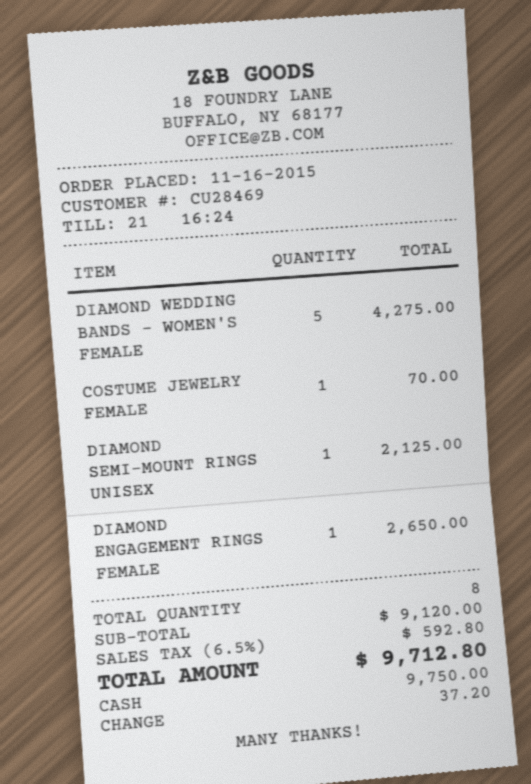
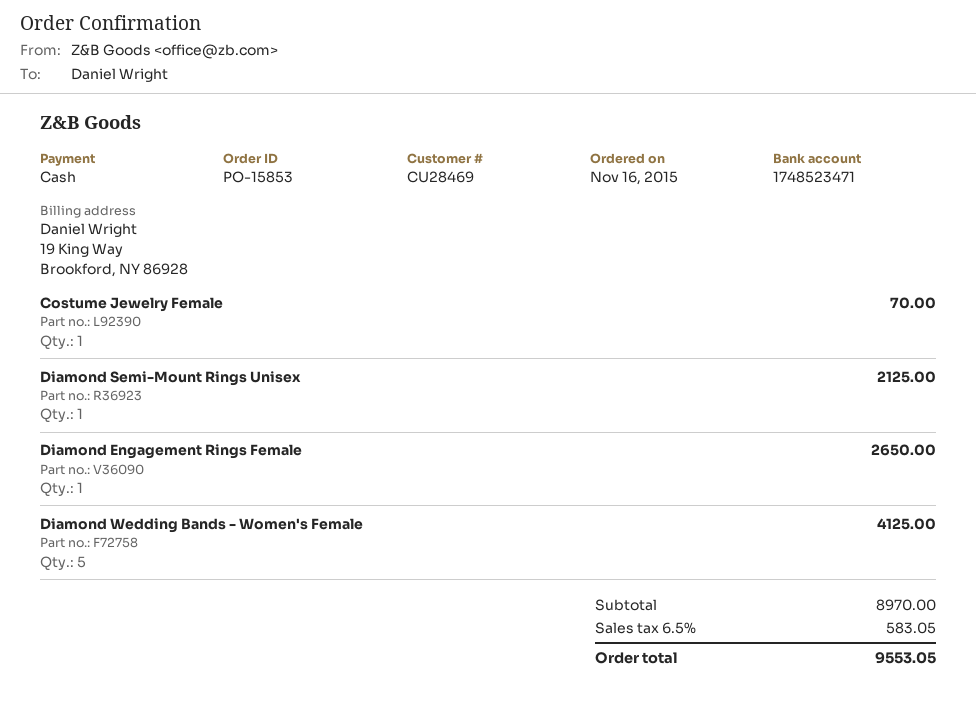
DIAMOND WEDDING BANDS - WOMEN'S FEMALE: 5 for 4275.00 -> 5 for 4125.00
subtotal: 9120.00 -> 8970.00
tax: 6.5% = 592.80 -> 6.5% = 583.05
total: 9712.80 -> 9553.05

